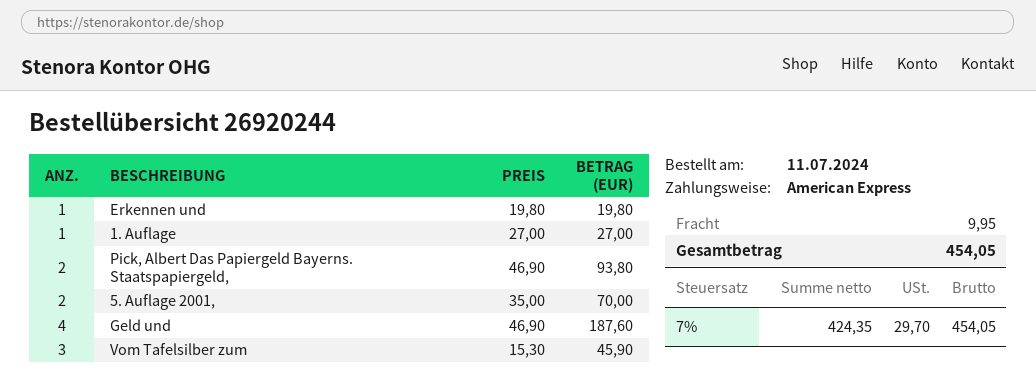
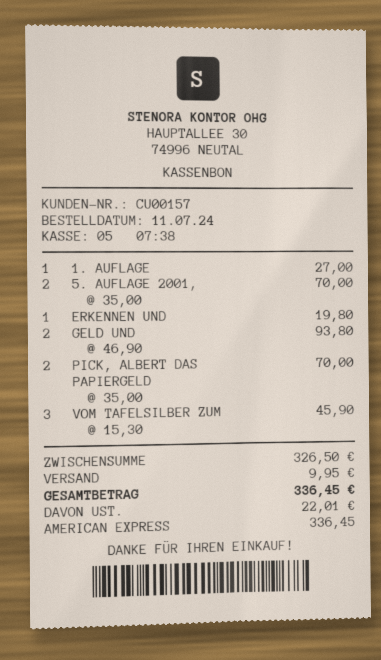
Pick, Albert Das Papiergeld Bayerns. Staatspapiergeld,: 2 x 46.90 = 93.80 -> 2 x 35.00 = 70.00
Geld und: 4 x 46.90 = 187.60 -> 2 x 46.90 = 93.80
tax: 29.70 -> 22.01
total: 454.05 -> 336.45

